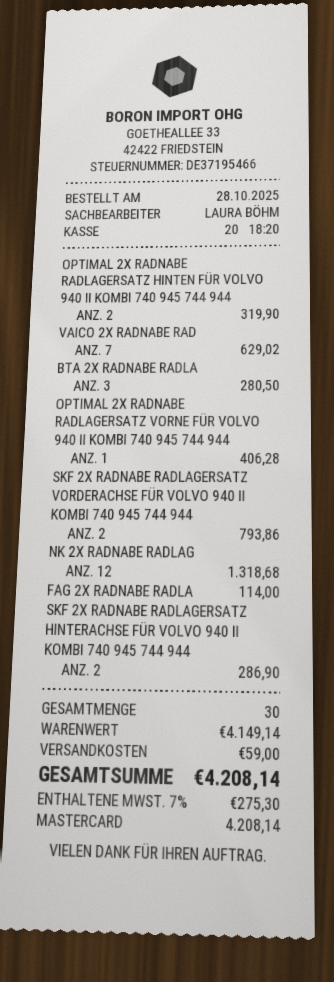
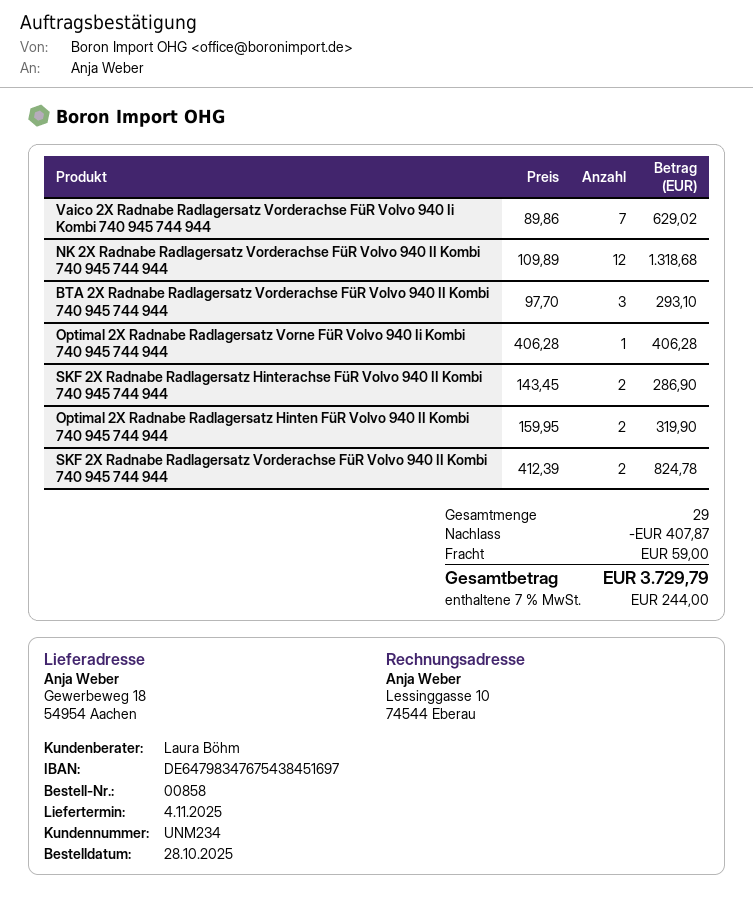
BTA 2X RADNABE RADLA: 3 for 280.50 -> 3 for 293.10
SKF 2X RADNABE RADLAGERSATZ VORDERACHSE FÜR VOLVO 940 II KOMBI 740 945 744 944: 2 for 793.86 -> 2 for 824.78
FAG 2X RADNABE RADLA: 1 for 114.00 -> none
total quantity: 30 -> 29
discount: none -> 407.87
tax: 7% = 275.30 -> 7% = 244.00
total: 4208.14 -> 3729.79

